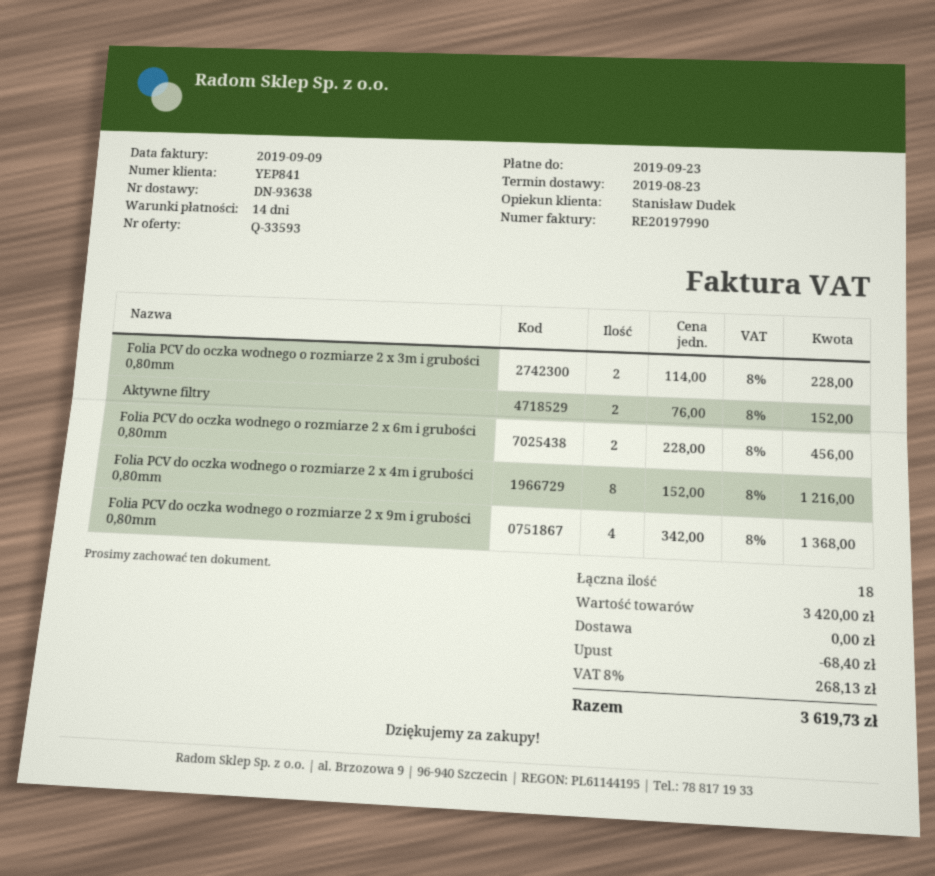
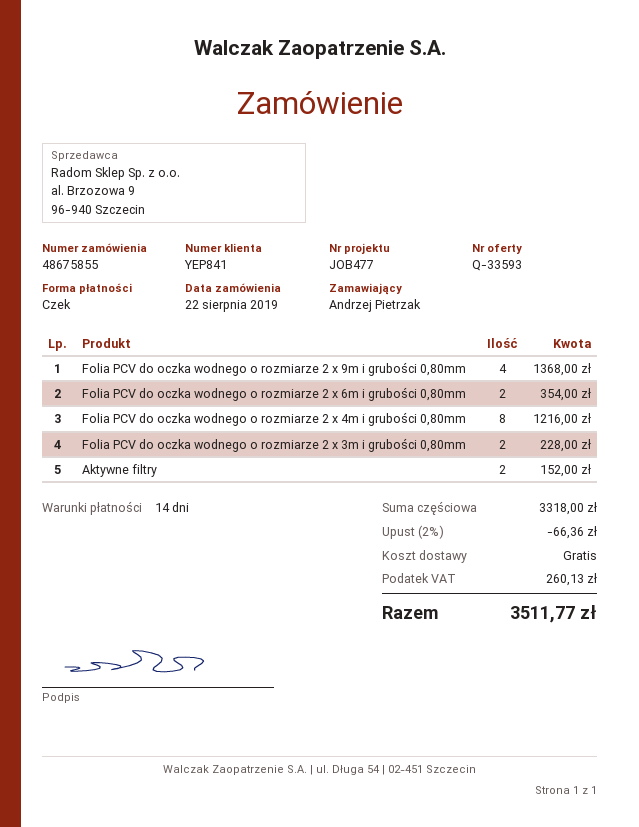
Folia PCV do oczka wodnego o rozmiarze 2 x 6m i grubości 0,80mm: 2 for 456.00 -> 2 for 354.00
subtotal: 3420.00 -> 3318.00
discount: 68.40 -> 66.36
tax: 268.13 -> 260.13
total: 3619.73 -> 3511.77

